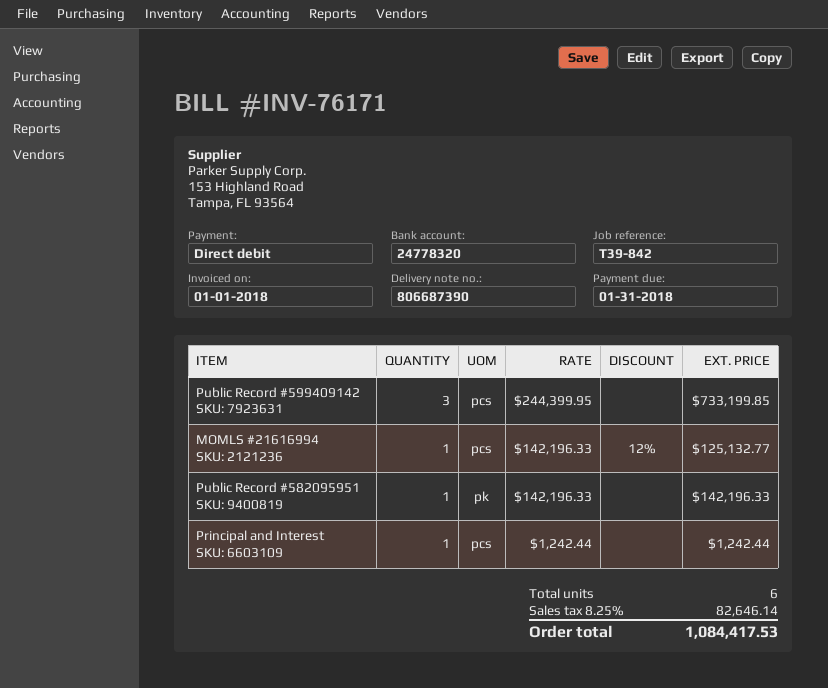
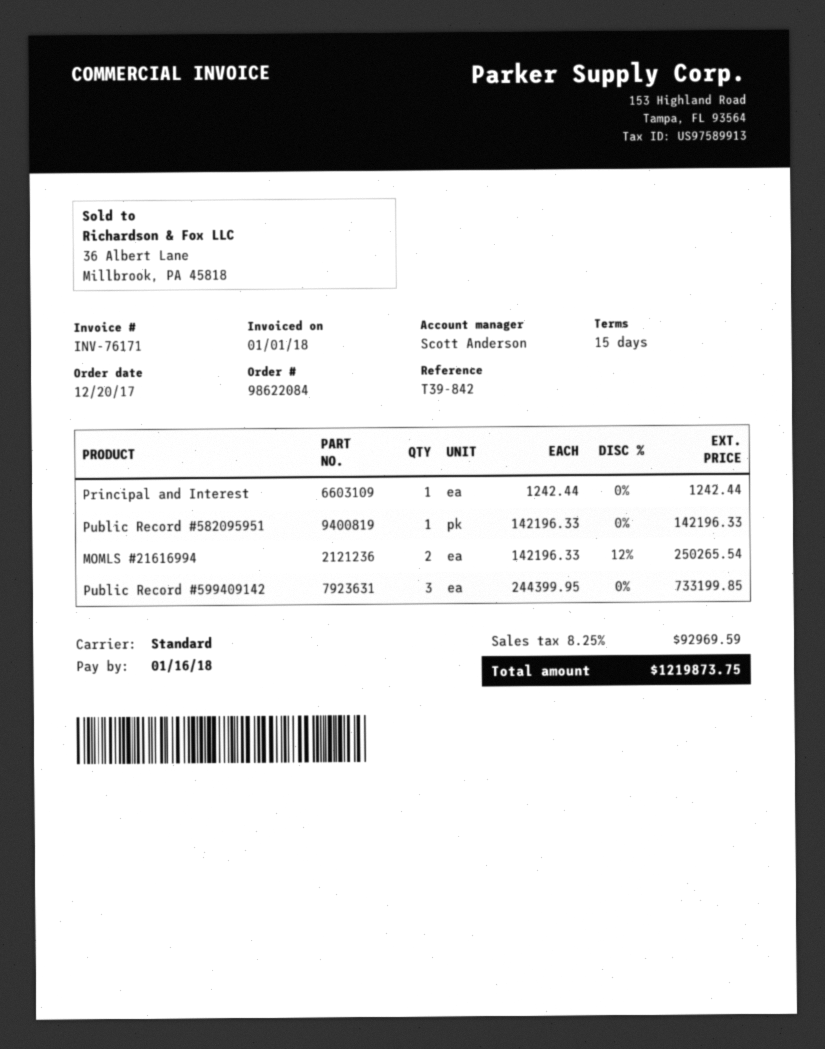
due date: 2018-01-31 -> 2018-01-16
MOMLS #21616994: 1 x 142196.33 - 12% = 125132.77 -> 2 x 142196.33 - 12% = 250265.54
tax: 8.25% = 82646.14 -> 8.25% = 92969.59
total: 1084417.53 -> 1219873.75

